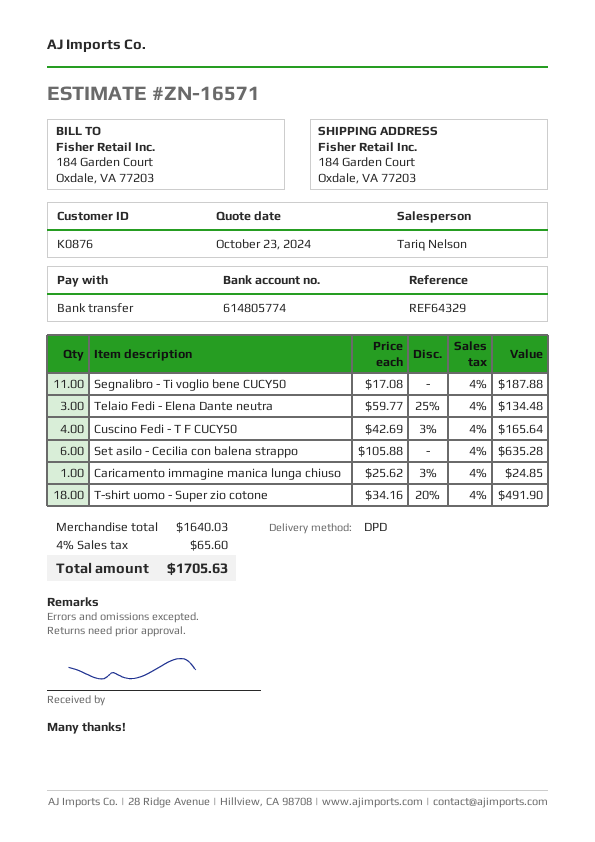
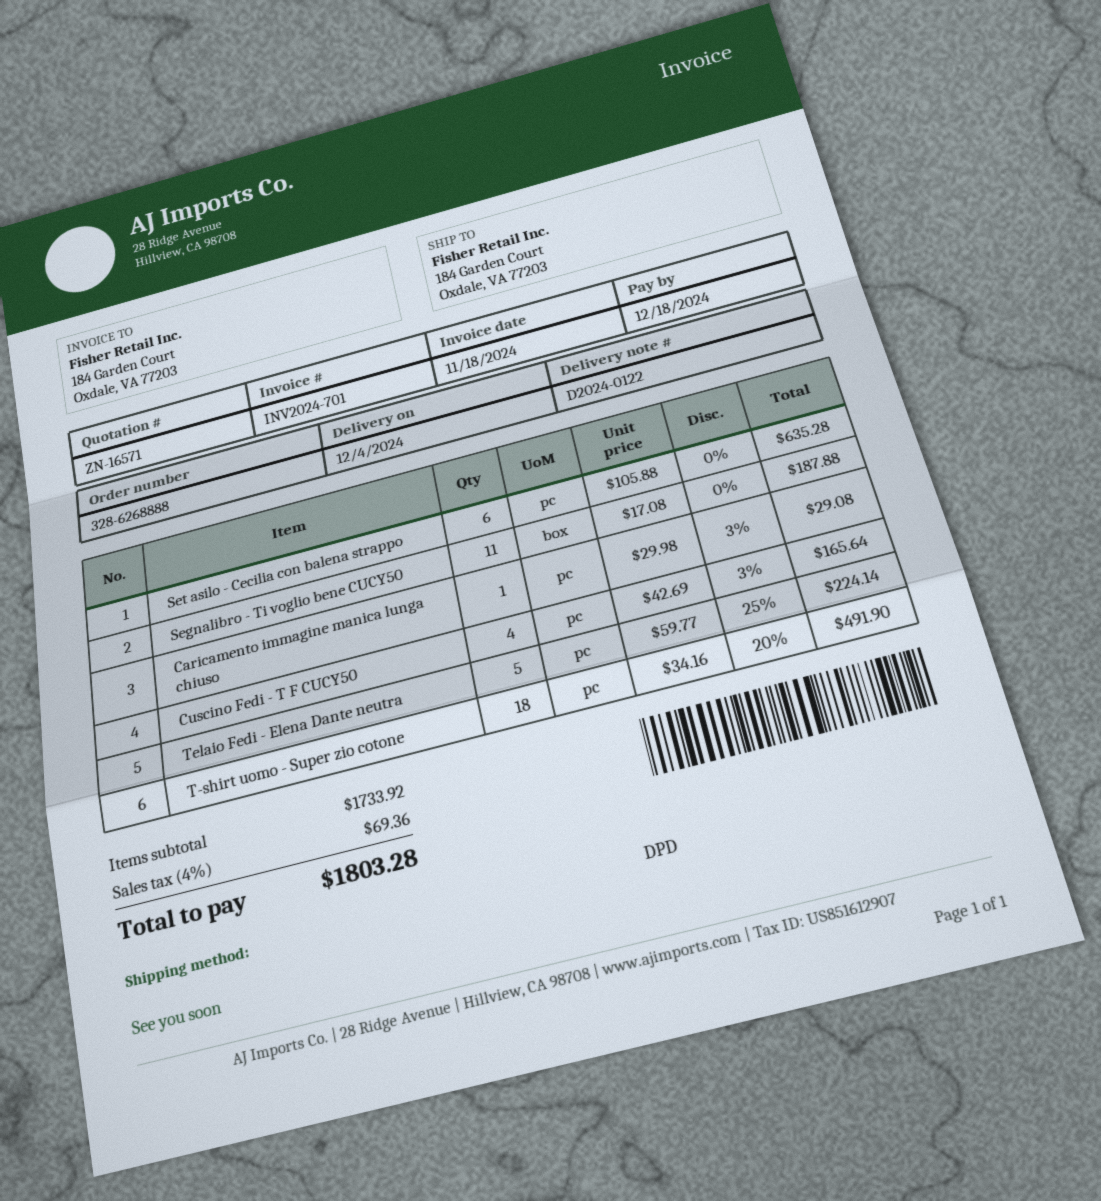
Telaio Fedi - Elena Dante neutra: 3 x 59.77 - 25% = 134.48 -> 5 x 59.77 - 25% = 224.14
Caricamento immagine manica lunga chiuso: 1 x 25.62 - 3% = 24.85 -> 1 x 29.98 - 3% = 29.08
subtotal: 1640.03 -> 1733.92
tax: 4% = 65.60 -> 4% = 69.36
total: 1705.63 -> 1803.28

